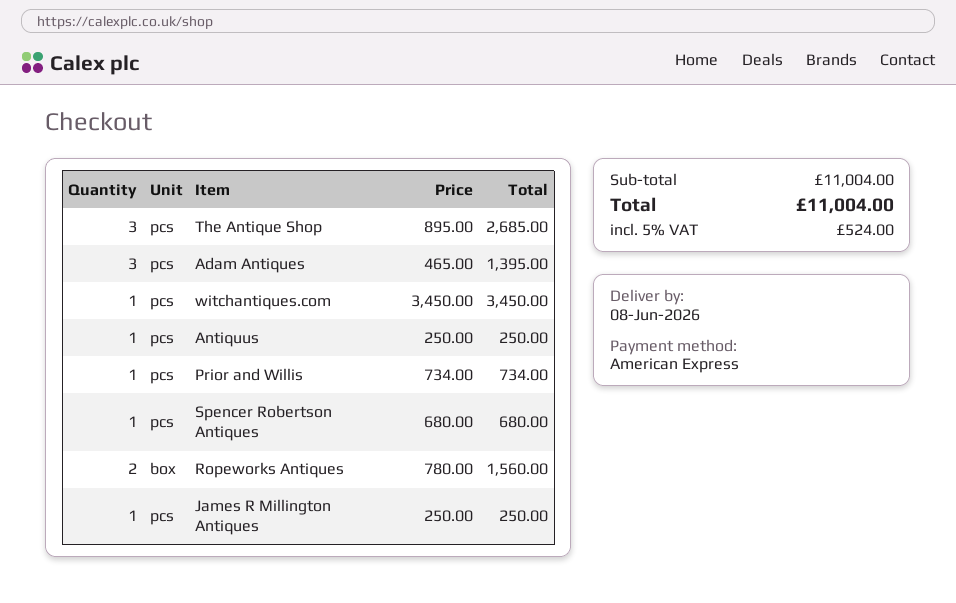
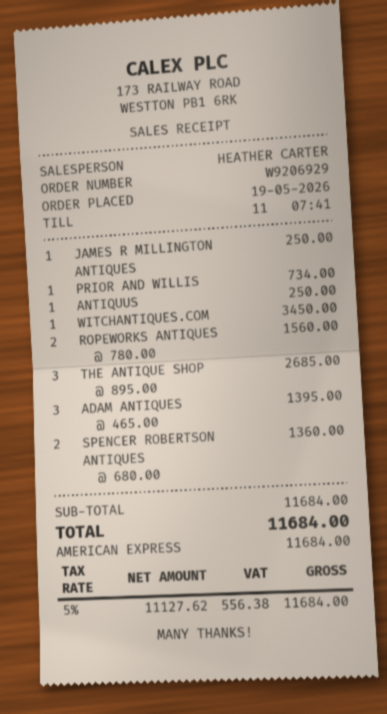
Spencer Robertson Antiques: 1 x 680.00 = 680.00 -> 2 x 680.00 = 1360.00
subtotal: 11004.00 -> 11684.00
tax: 5% = 524.00 -> 5% = 556.38
total: 11004.00 -> 11684.00

